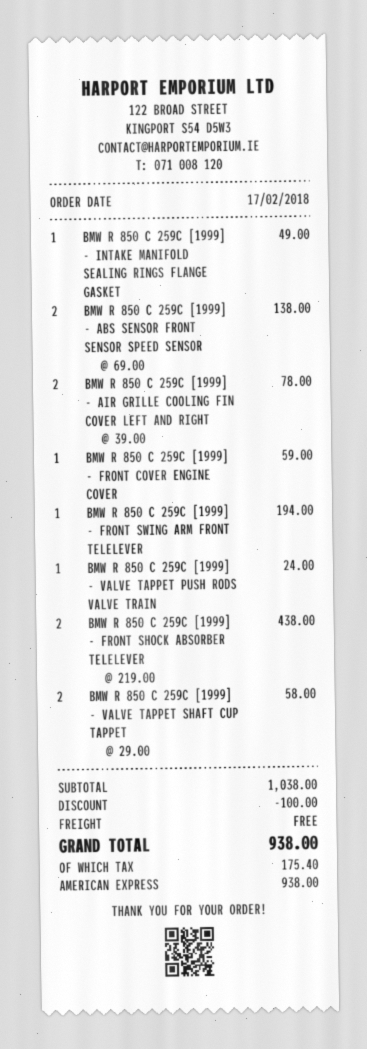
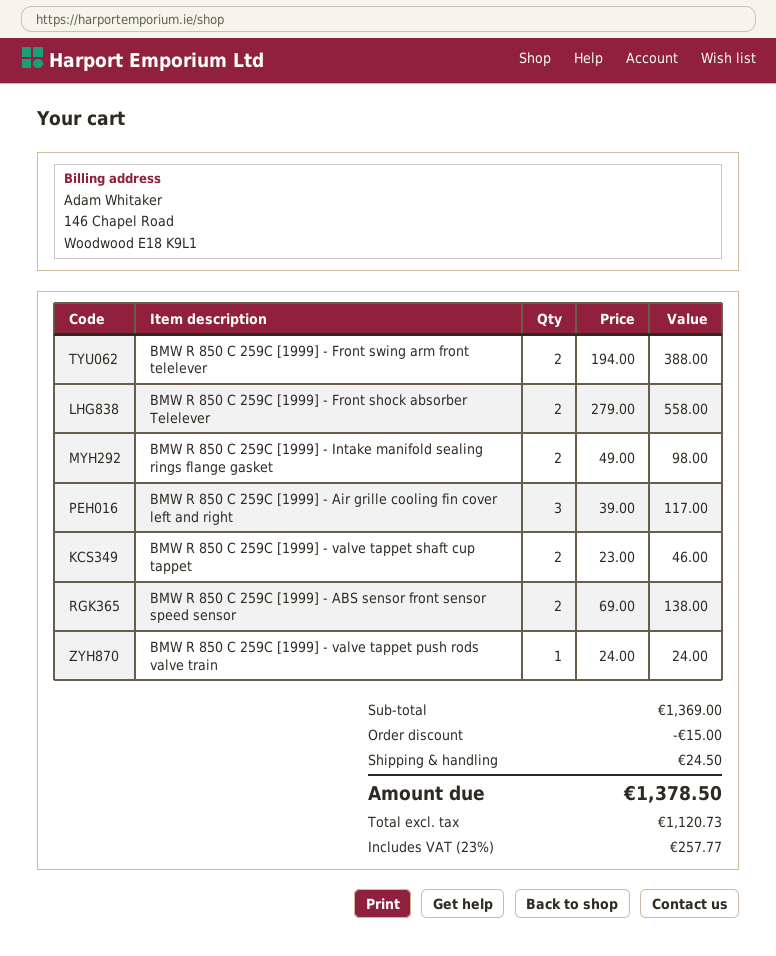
BMW R 850 C 259C [1999] - INTAKE MANIFOLD SEALING RINGS FLANGE GASKET: 1 x 49.00 = 49.00 -> 2 x 49.00 = 98.00
BMW R 850 C 259C [1999] - AIR GRILLE COOLING FIN COVER LEFT AND RIGHT: 2 x 39.00 = 78.00 -> 3 x 39.00 = 117.00
BMW R 850 C 259C [1999] - FRONT COVER ENGINE COVER: 1 x 59.00 = 59.00 -> none
BMW R 850 C 259C [1999] - FRONT SWING ARM FRONT TELELEVER: 1 x 194.00 = 194.00 -> 2 x 194.00 = 388.00
BMW R 850 C 259C [1999] - FRONT SHOCK ABSORBER TELELEVER: 2 x 219.00 = 438.00 -> 2 x 279.00 = 558.00
BMW R 850 C 259C [1999] - VALVE TAPPET SHAFT CUP TAPPET: 2 x 29.00 = 58.00 -> 2 x 23.00 = 46.00
subtotal: 1038.00 -> 1369.00
discount: 100.00 -> 15.00
shipping: 0.00 -> 24.50
tax: 175.40 -> 257.77
total: 938.00 -> 1378.50

